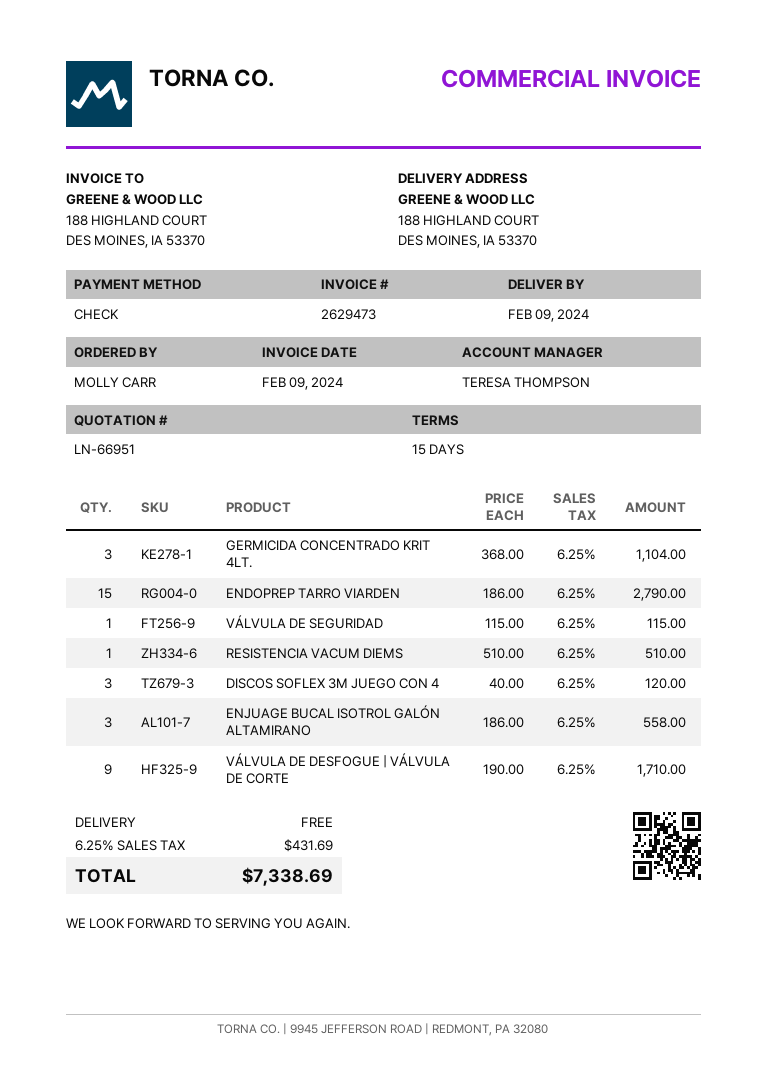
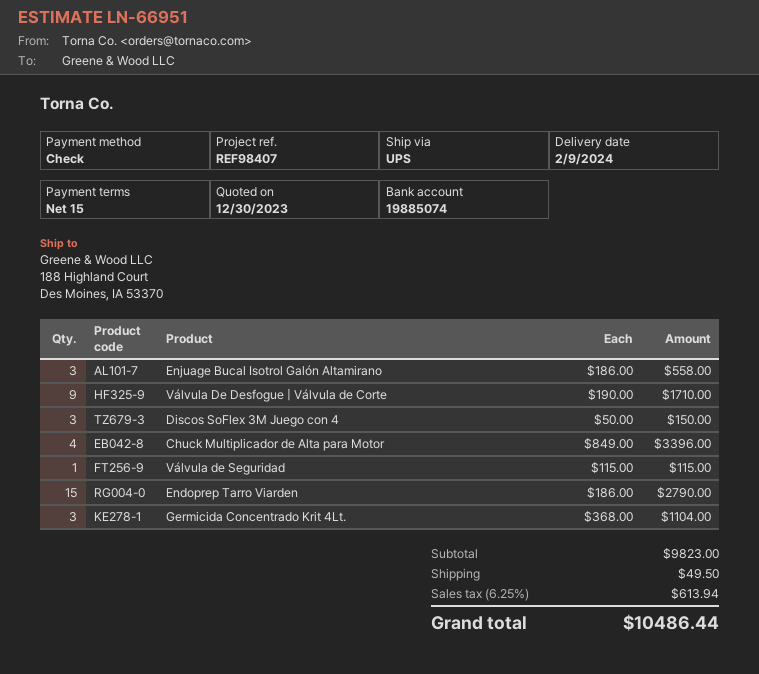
RESISTENCIA VACUM DIEMS: 1 x 510.00 = 510.00 -> none
DISCOS SOFLEX 3M JUEGO CON 4: 3 x 40.00 = 120.00 -> 3 x 50.00 = 150.00
Chuck Multiplicador de Alta para Motor: none -> 4 x 849.00 = 3396.00
shipping: 0.00 -> 49.50
tax: 6.25% = 431.69 -> 6.25% = 613.94
total: 7338.69 -> 10486.44

